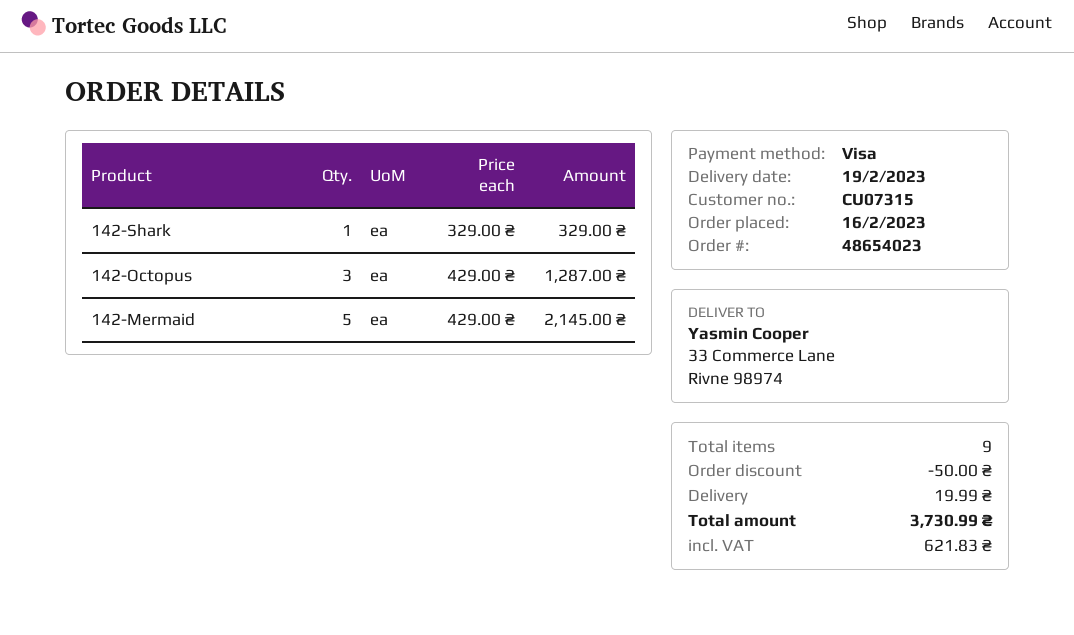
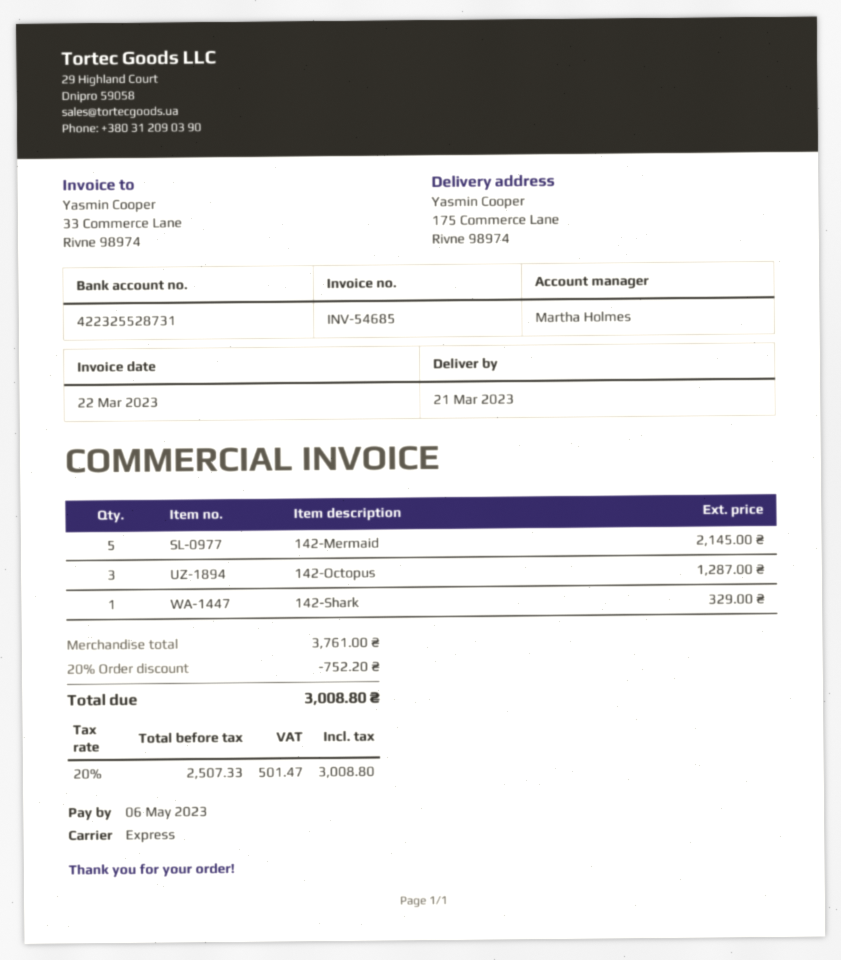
delivery date: 2023-02-19 -> 2023-03-21
ship to: 33 Commerce Lane, Rivne 98974 -> 175 Commerce Lane, Rivne 98974
discount: 50.00 -> 752.20
shipping: 19.99 -> none
tax: 621.83 -> 501.47
total: 3730.99 -> 3008.80

